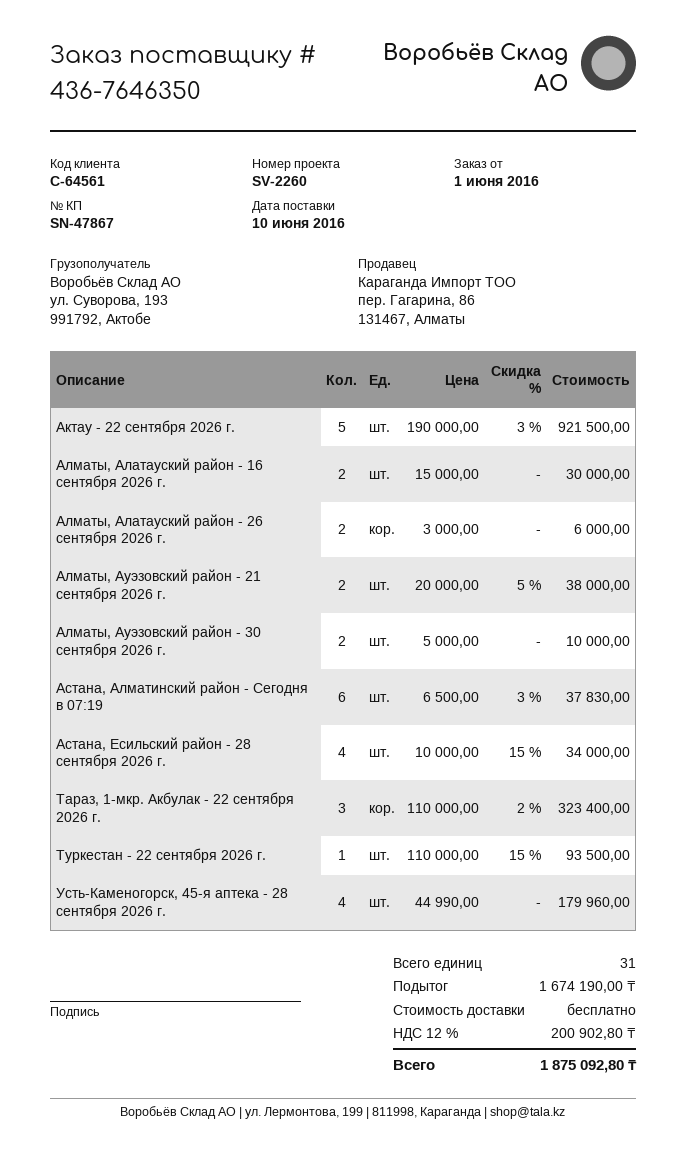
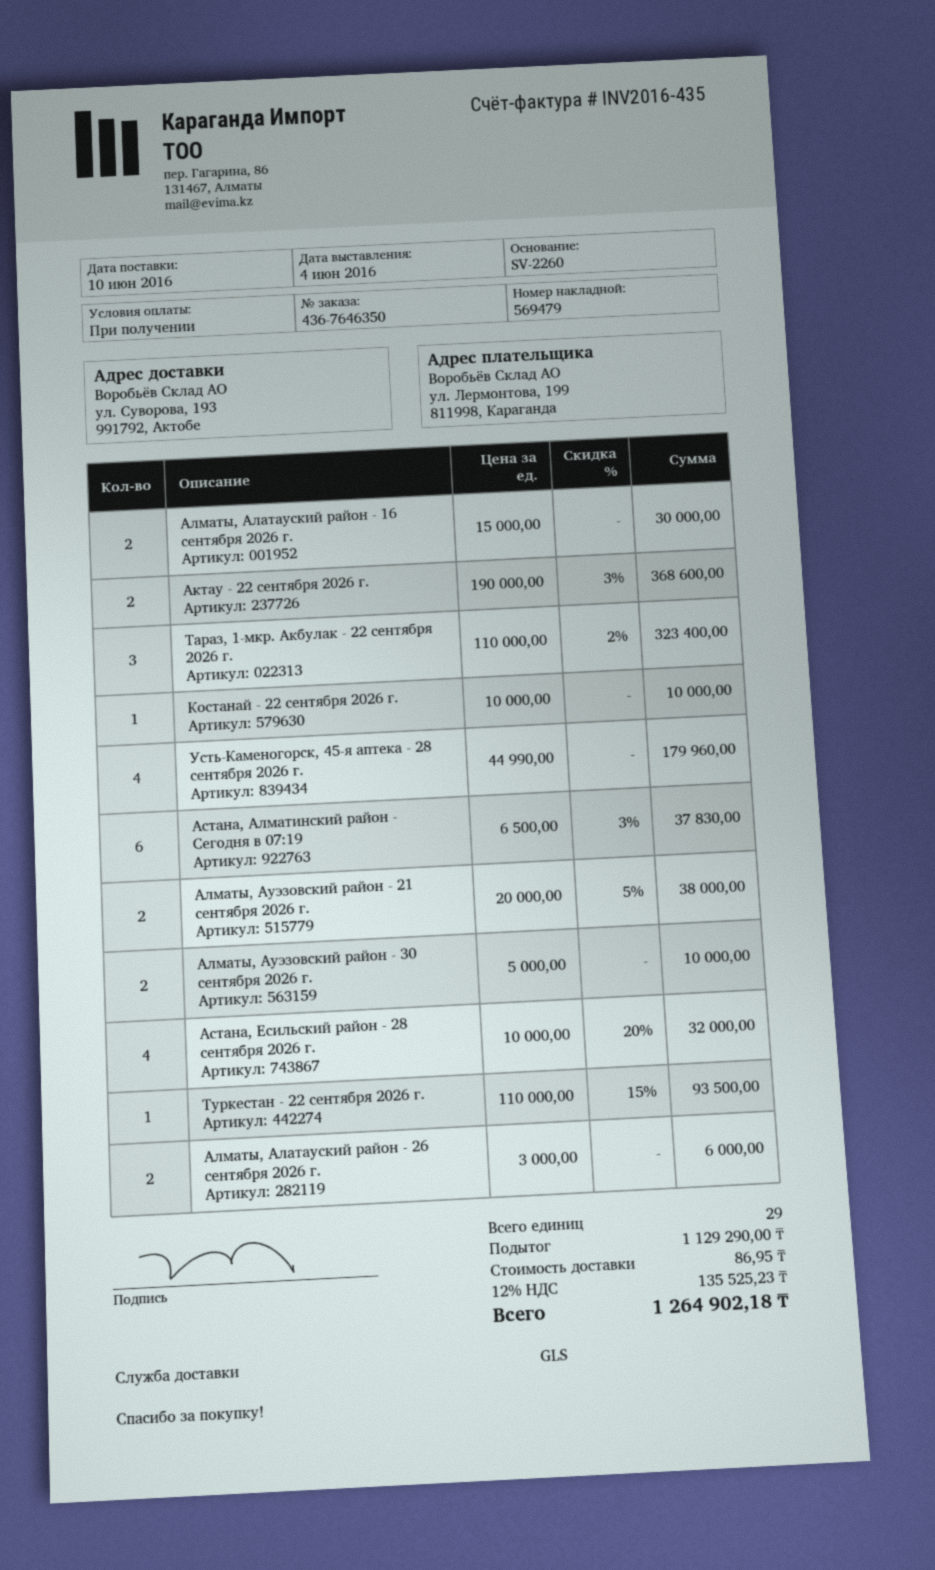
Актау - 22 сентября 2026 г.: 5 x 190000.00 - 3% = 921500.00 -> 2 x 190000.00 - 3% = 368600.00
Астана, Есильский район - 28 сентября 2026 г.: 4 x 10000.00 - 15% = 34000.00 -> 4 x 10000.00 - 20% = 32000.00
Костанай - 22 сентября 2026 г.: none -> 1 x 10000.00 = 10000.00
total quantity: 31 -> 29
subtotal: 1674190.00 -> 1129290.00
shipping: 0.00 -> 86.95
tax: 12% = 200902.80 -> 12% = 135525.23
total: 1875092.80 -> 1264902.18

